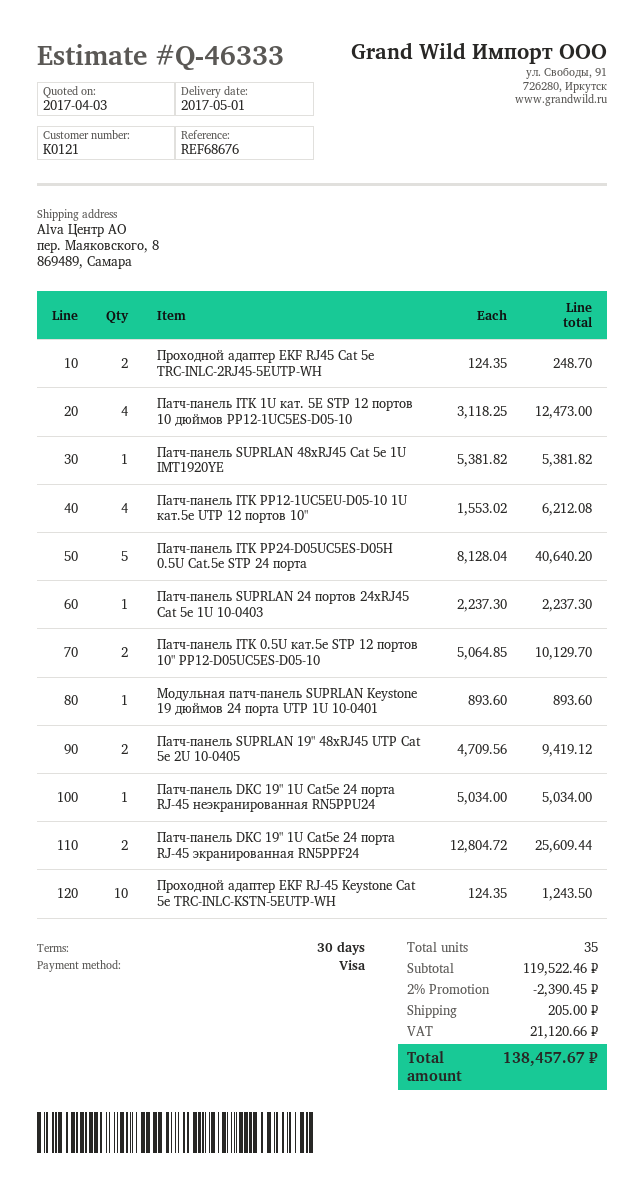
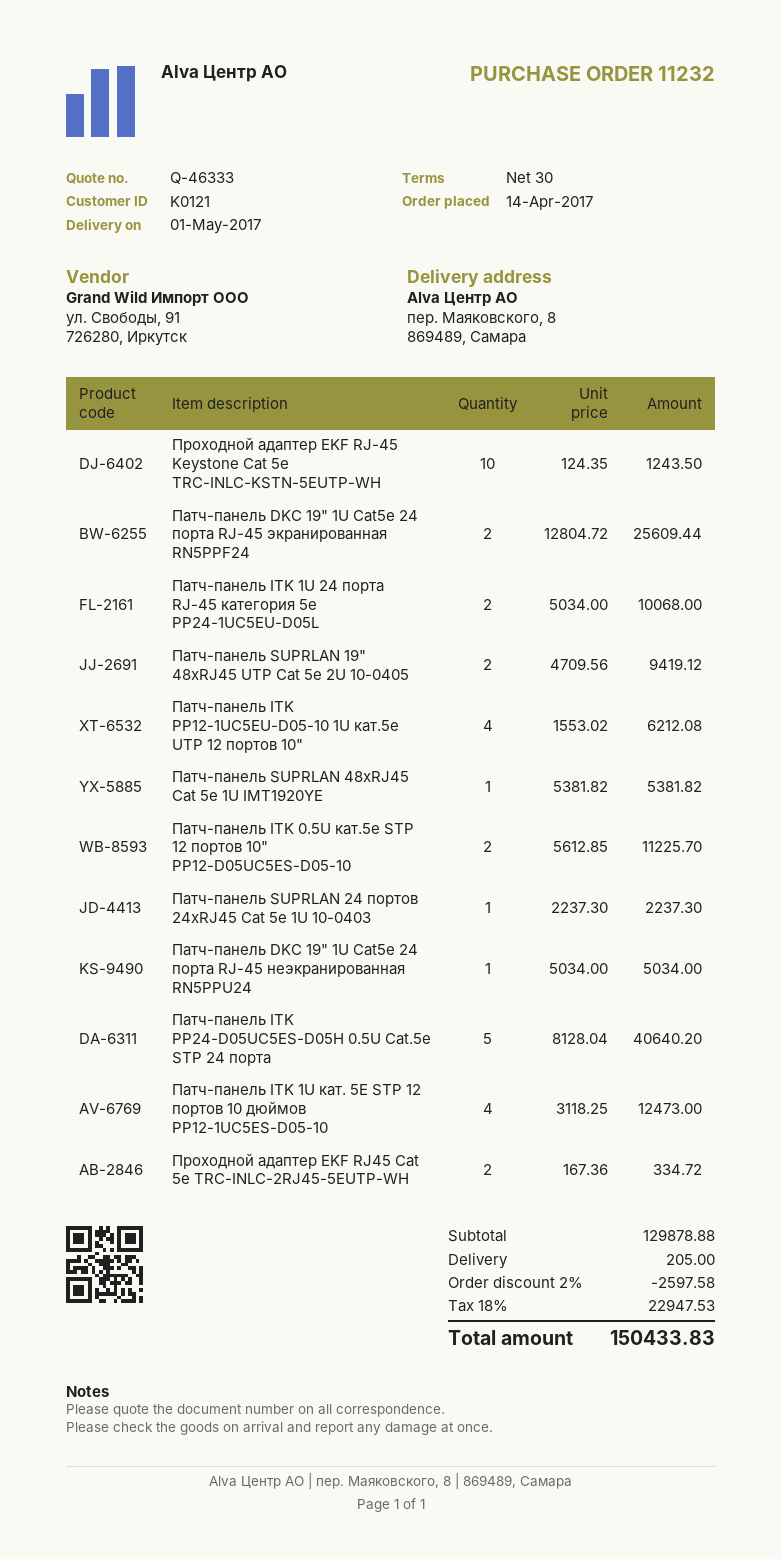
Проходной адаптер EKF RJ45 Cat 5e TRC-INLC-2RJ45-5EUTP-WH: 2 x 124.35 = 248.70 -> 2 x 167.36 = 334.72
Патч-панель ITK 0.5U кат.5e STP 12 портов 10" PP12-D05UC5ES-D05-10: 2 x 5064.85 = 10129.70 -> 2 x 5612.85 = 11225.70
Модульная патч-панель SUPRLAN Keystone 19 дюймов 24 порта UTP 1U 10-0401: 1 x 893.60 = 893.60 -> none
Патч-панель ITK 1U 24 порта RJ-45 категория 5e PP24-1UC5EU-D05L: none -> 2 x 5034.00 = 10068.00
subtotal: 119522.46 -> 129878.88
discount: 2% = 2390.45 -> 2% = 2597.58
tax: 21120.66 -> 22947.53
total: 138457.67 -> 150433.83

